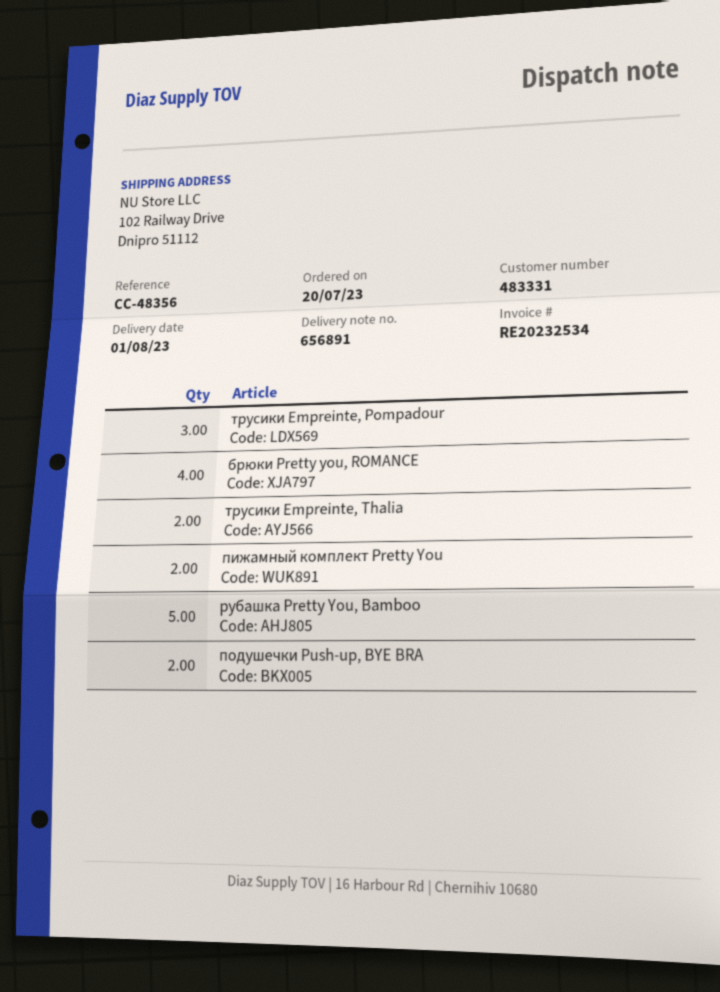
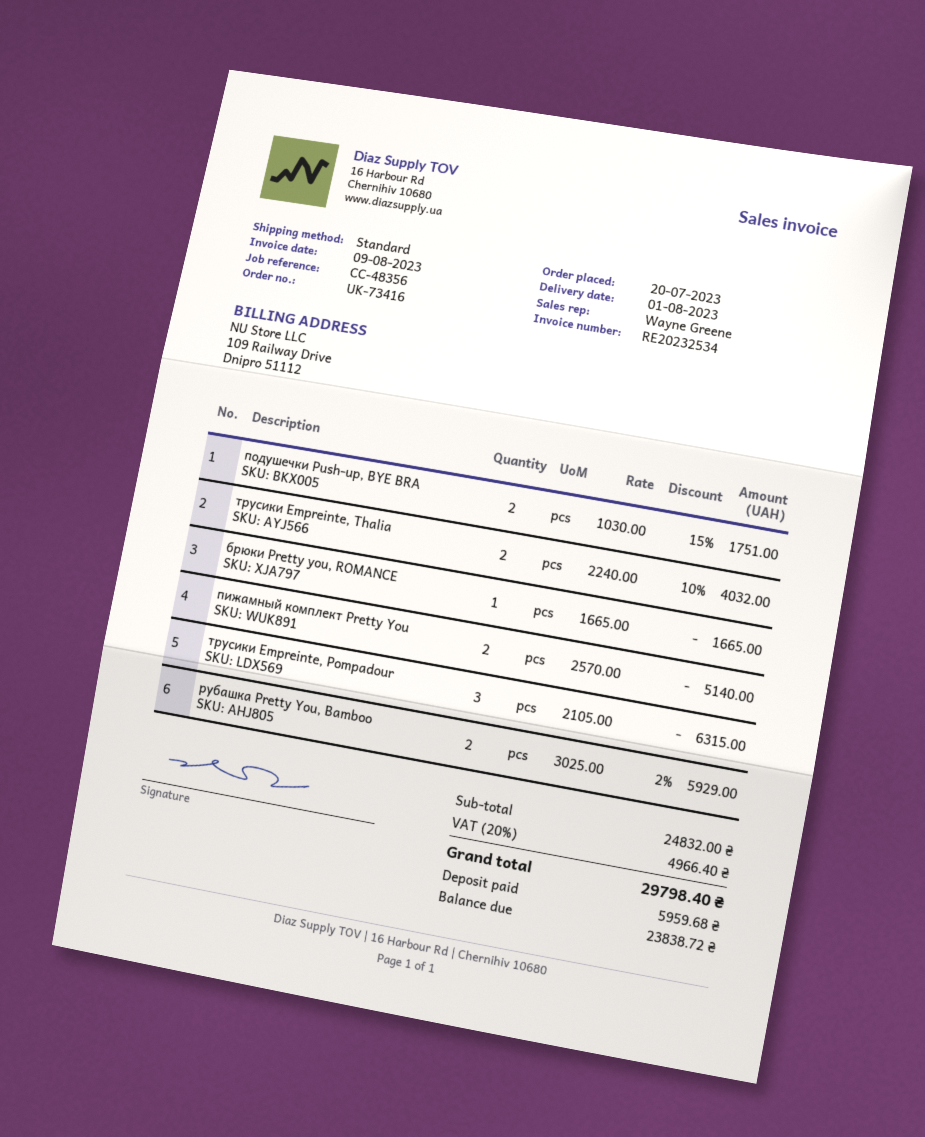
брюки Pretty you, ROMANCE: 4 -> 1
рубашка Pretty You, Bamboo: 5 -> 2

